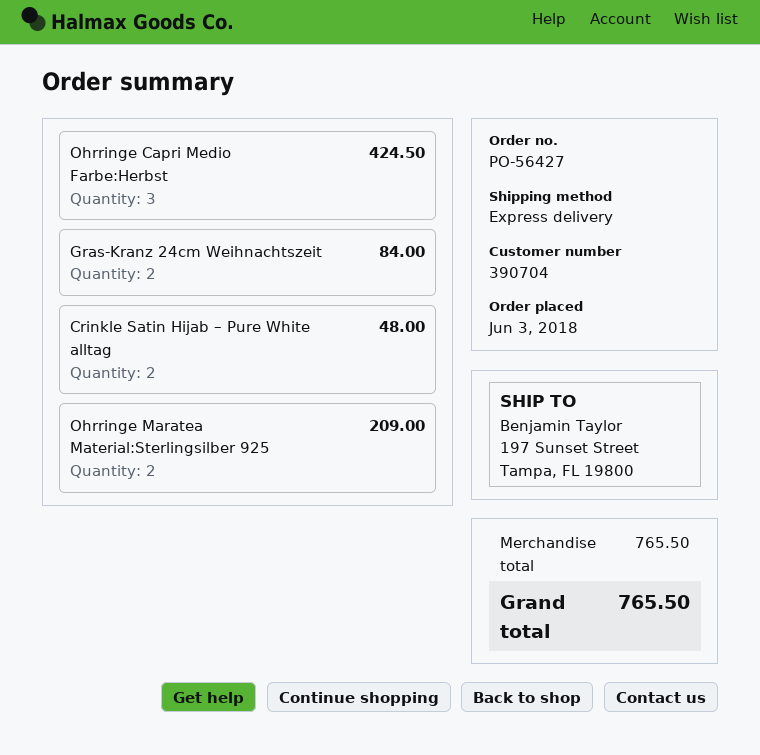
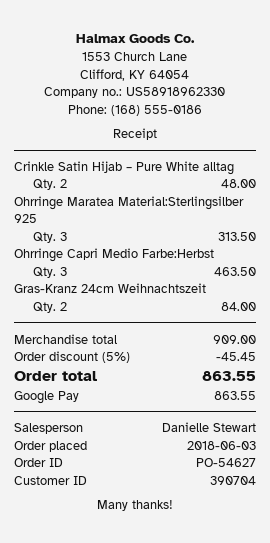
order number: PO-56427 -> PO-54627
Ohrringe Capri Medio Farbe:Herbst: 3 for 424.50 -> 3 for 463.50
Ohrringe Maratea Material:Sterlingsilber 925: 2 for 209.00 -> 3 for 313.50
subtotal: 765.50 -> 909.00
discount: none -> 5% = 45.45
total: 765.50 -> 863.55

